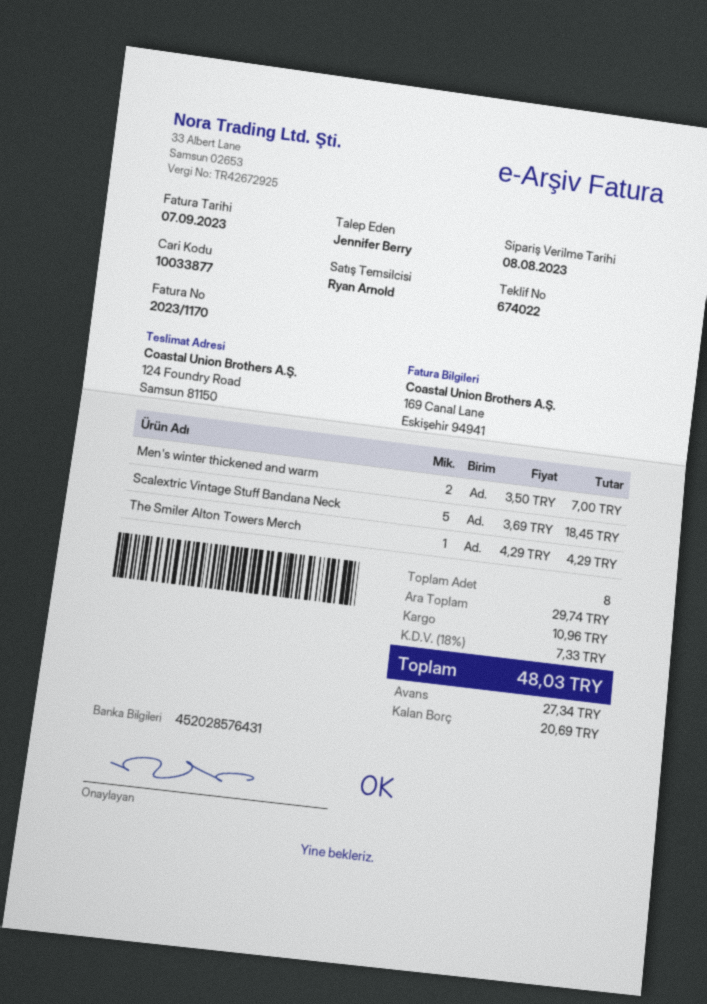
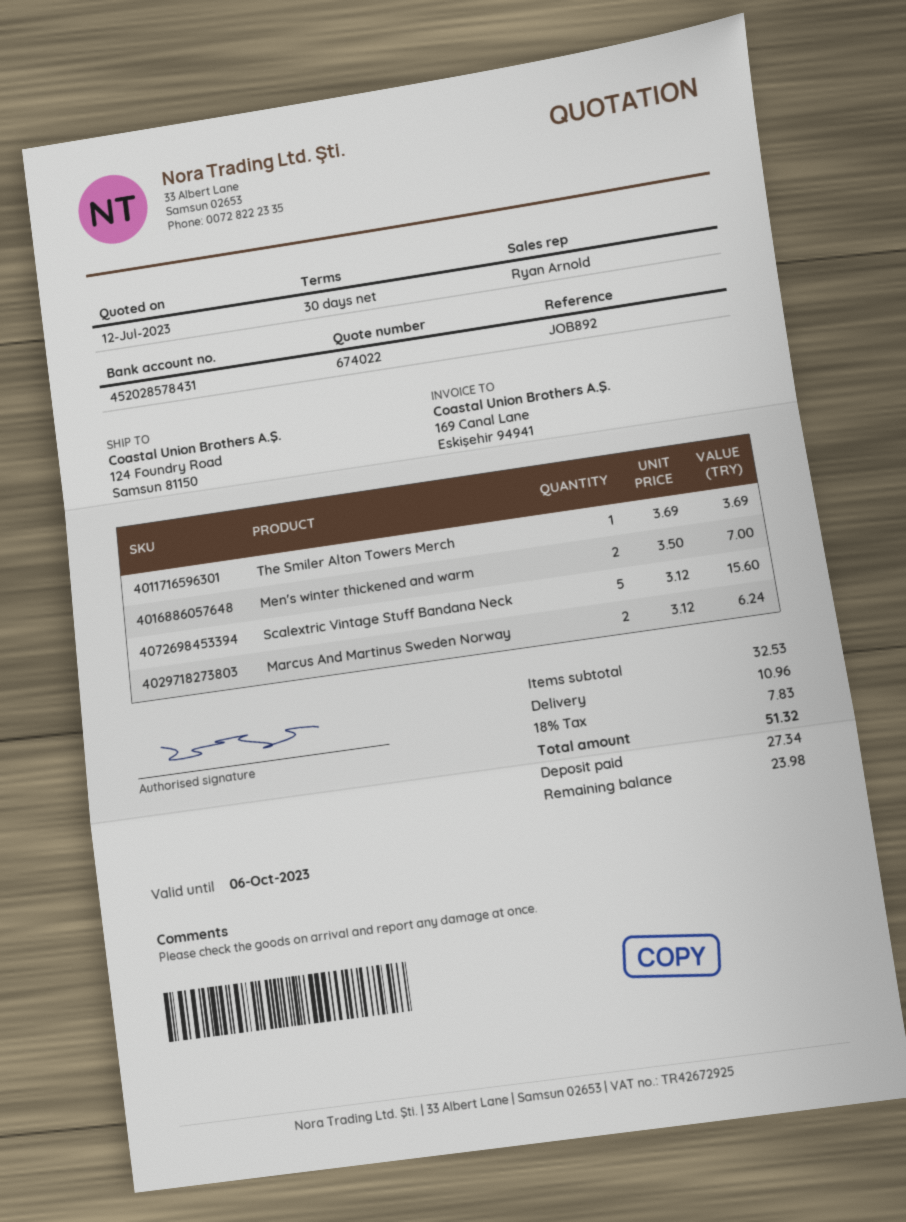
bank account: 452028576431 -> 452028578431
Scalextric Vintage Stuff Bandana Neck: 5 x 3.69 = 18.45 -> 5 x 3.12 = 15.60
The Smiler Alton Towers Merch: 1 x 4.29 = 4.29 -> 1 x 3.69 = 3.69
Marcus And Martinus Sweden Norway: none -> 2 x 3.12 = 6.24
subtotal: 29.74 -> 32.53
tax: 18% = 7.33 -> 18% = 7.83
total: 48.03 -> 51.32
balance: 20.69 -> 23.98

